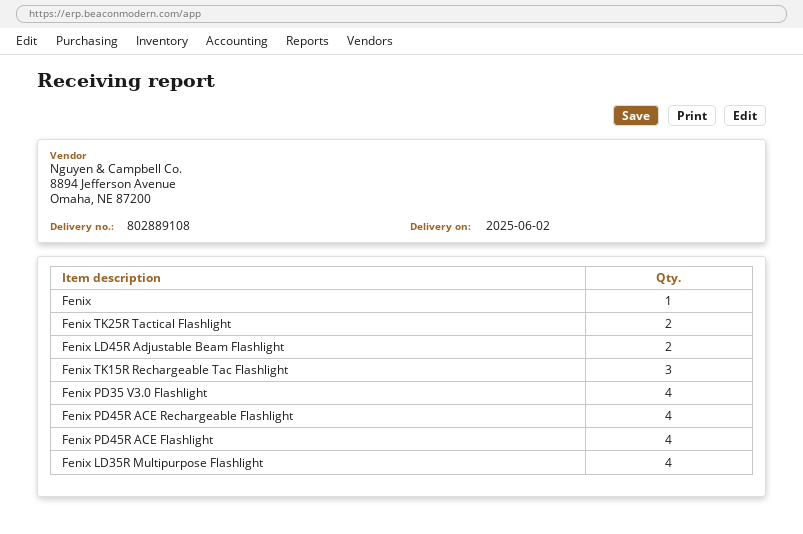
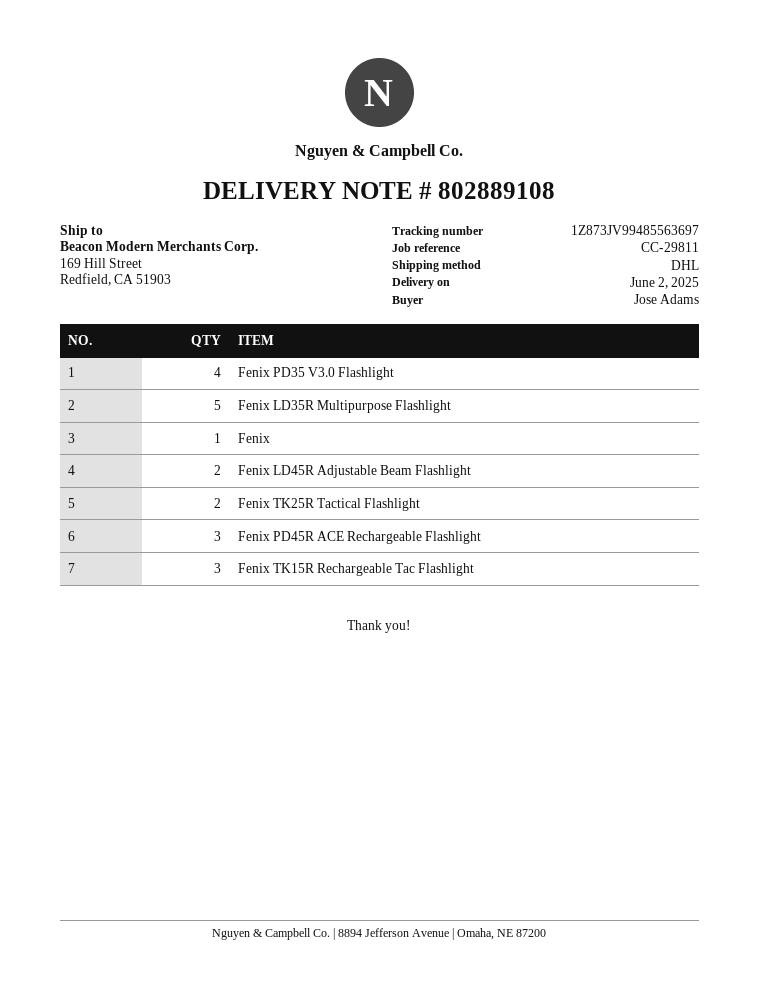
Fenix PD45R ACE Rechargeable Flashlight: 4 -> 3
Fenix PD45R ACE Flashlight: 4 -> none
Fenix LD35R Multipurpose Flashlight: 4 -> 5

